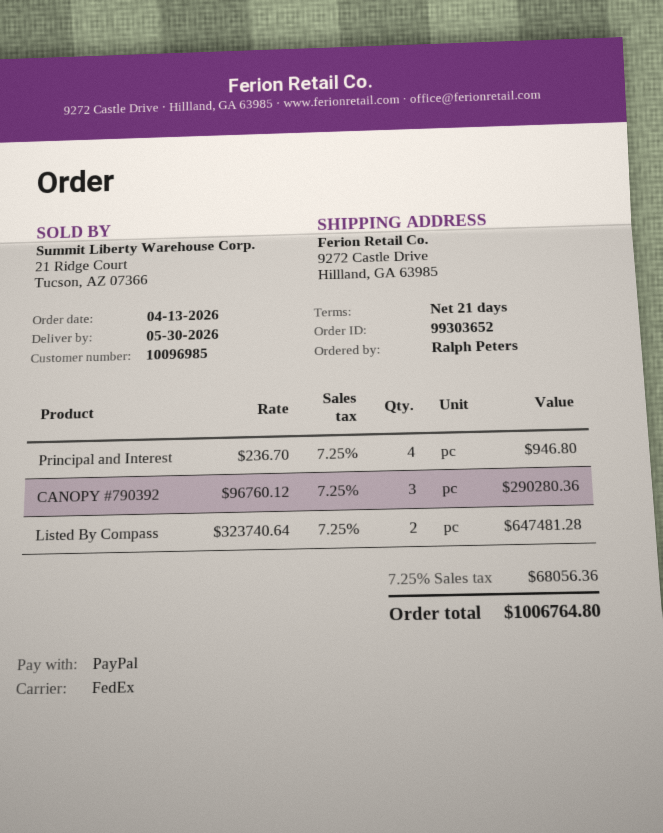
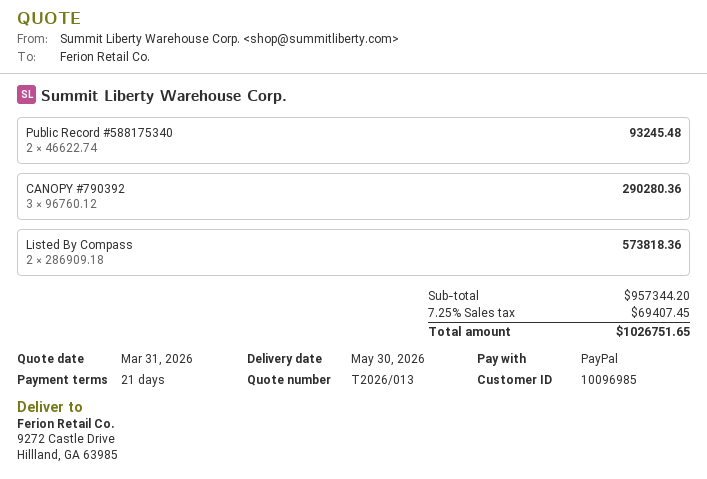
Principal and Interest: 4 x 236.70 = 946.80 -> none
Listed By Compass: 2 x 323740.64 = 647481.28 -> 2 x 286909.18 = 573818.36
Public Record #588175340: none -> 2 x 46622.74 = 93245.48
tax: 7.25% = 68056.36 -> 7.25% = 69407.45
total: 1006764.80 -> 1026751.65

